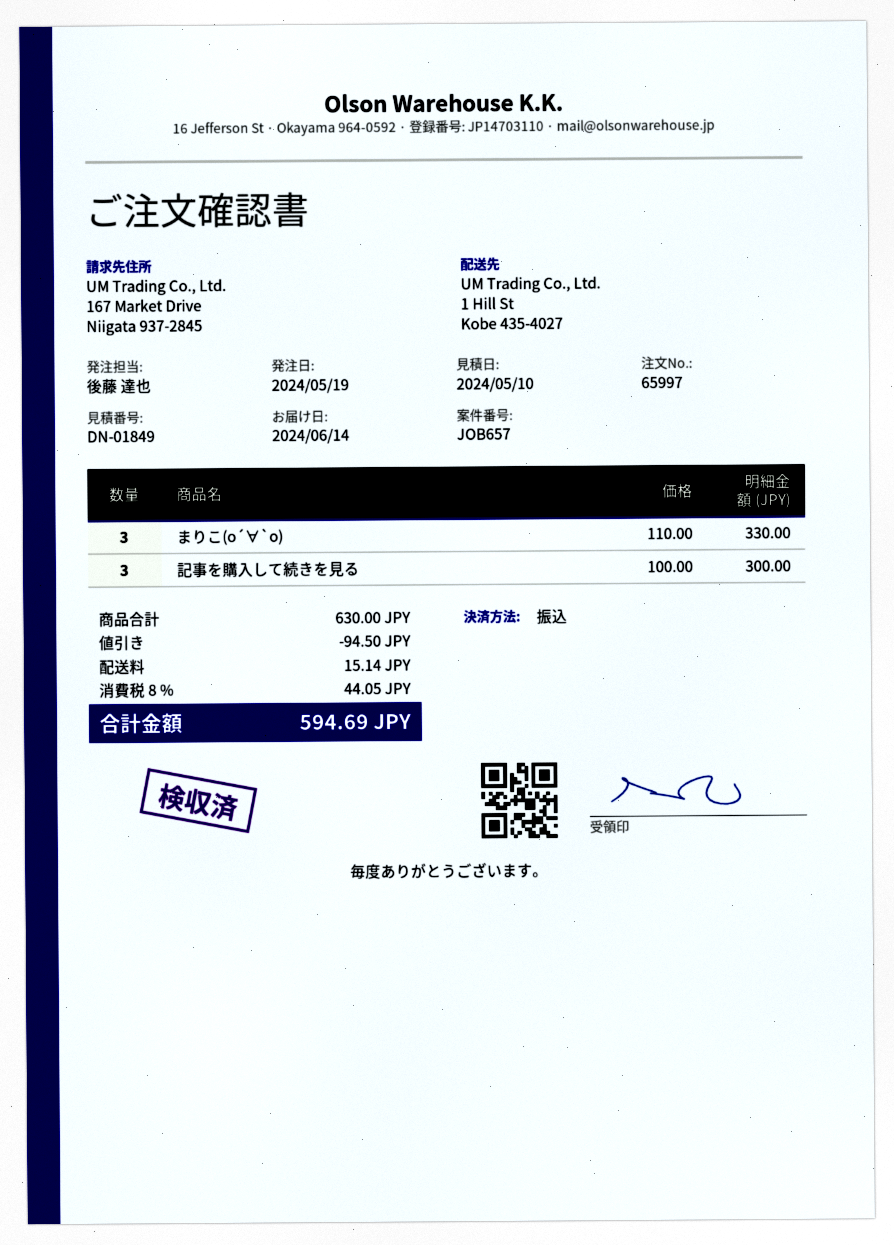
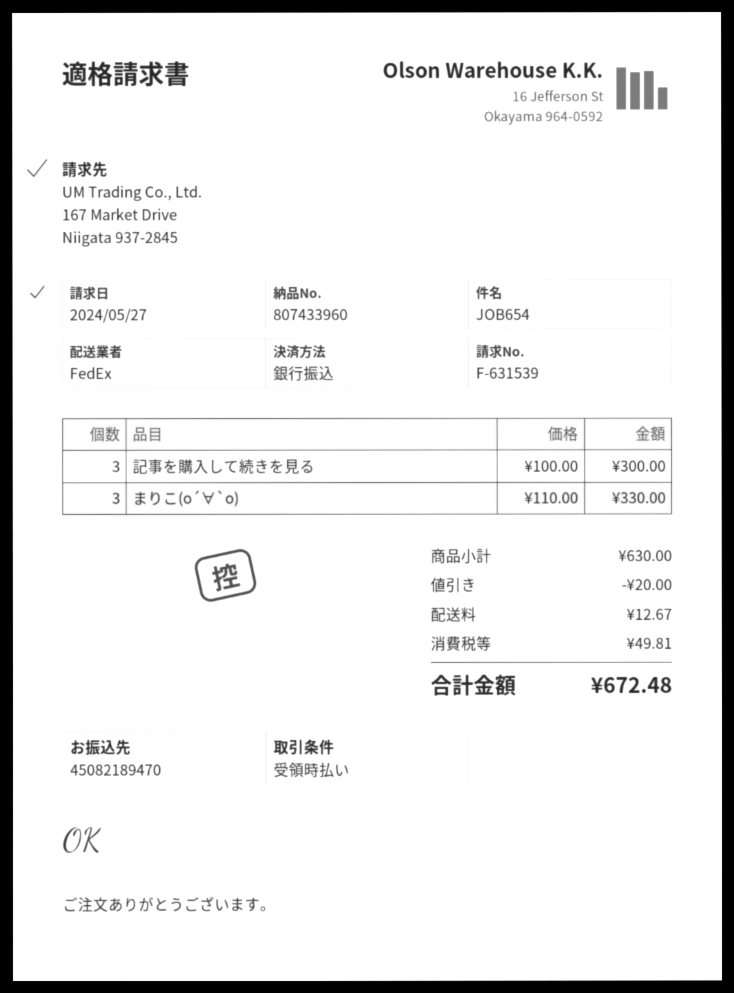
reference: JOB657 -> JOB654
discount: 94.50 -> 20.00
shipping: 15.14 -> 12.67
tax: 44.05 -> 49.81
total: 594.69 -> 672.48

